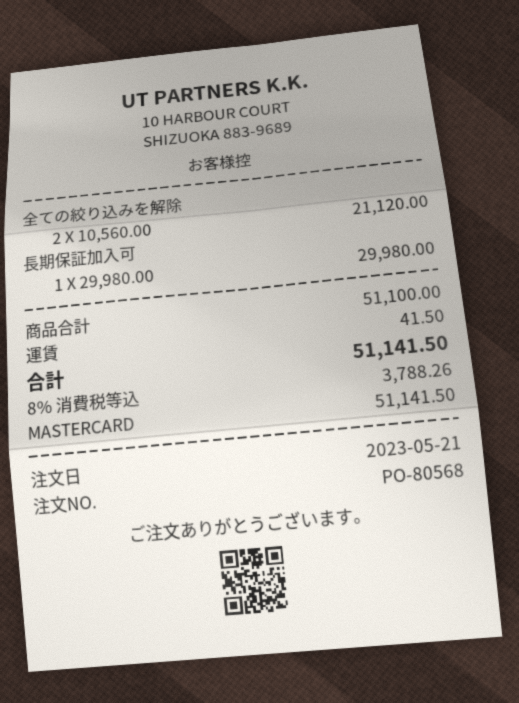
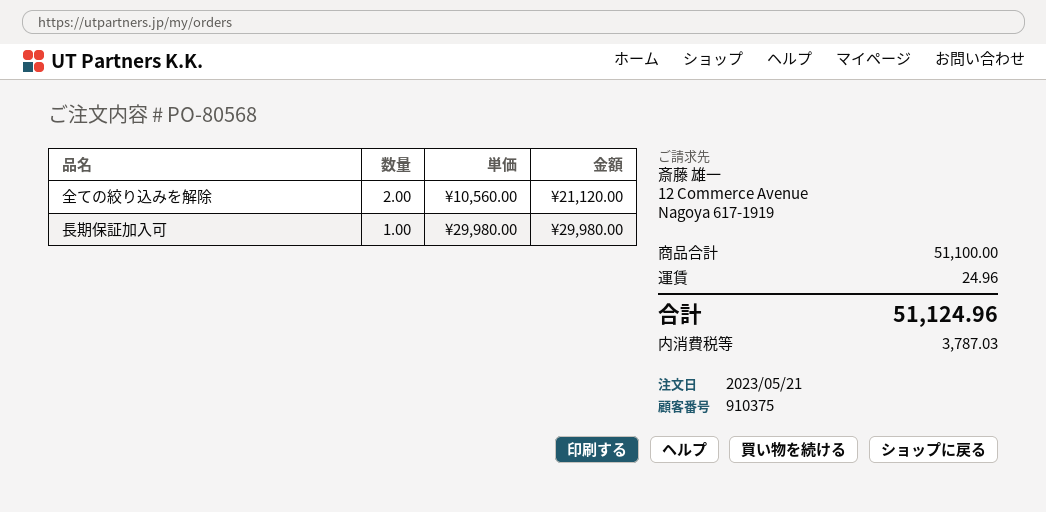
shipping: 41.50 -> 24.96
tax: 3788.26 -> 3787.03
total: 51141.50 -> 51124.96

